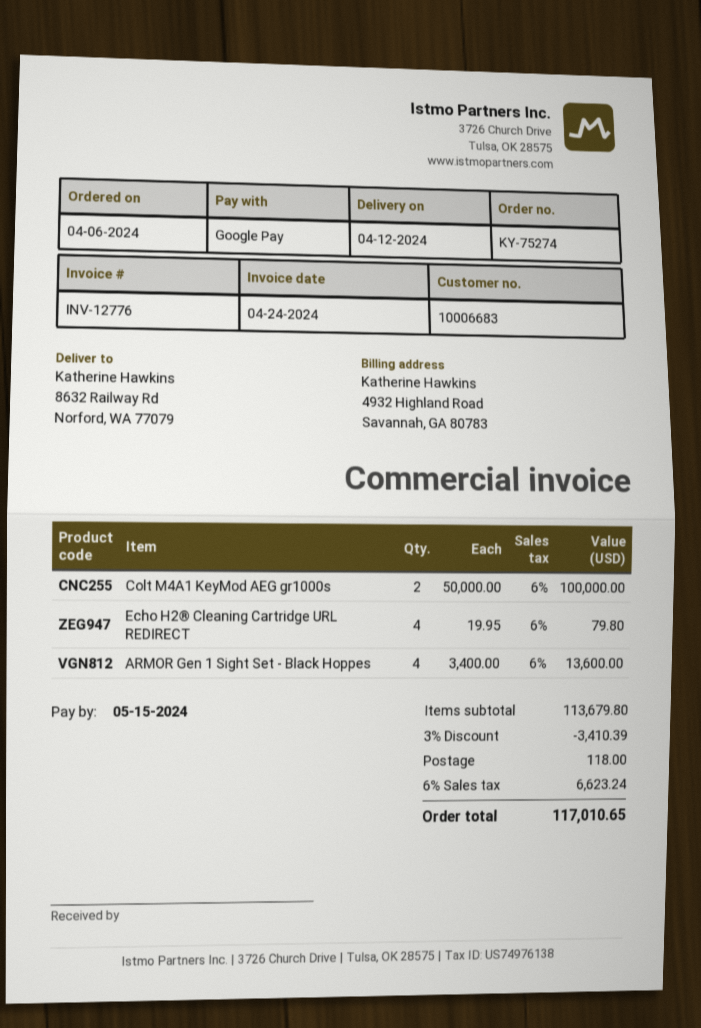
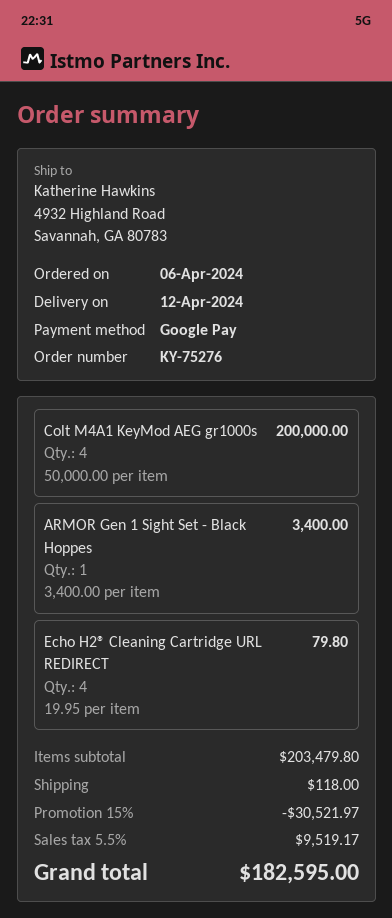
order number: KY-75274 -> KY-75276
ship to: 8632 Railway Rd, Norford, WA 77079 -> 4932 Highland Road, Savannah, GA 80783
Colt M4A1 KeyMod AEG gr1000s: 2 x 50000.00 = 100000.00 -> 4 x 50000.00 = 200000.00
ARMOR Gen 1 Sight Set - Black Hoppes: 4 x 3400.00 = 13600.00 -> 1 x 3400.00 = 3400.00
subtotal: 113679.80 -> 203479.80
discount: 3% = 3410.39 -> 15% = 30521.97
tax: 6% = 6623.24 -> 5.5% = 9519.17
total: 117010.65 -> 182595.00

